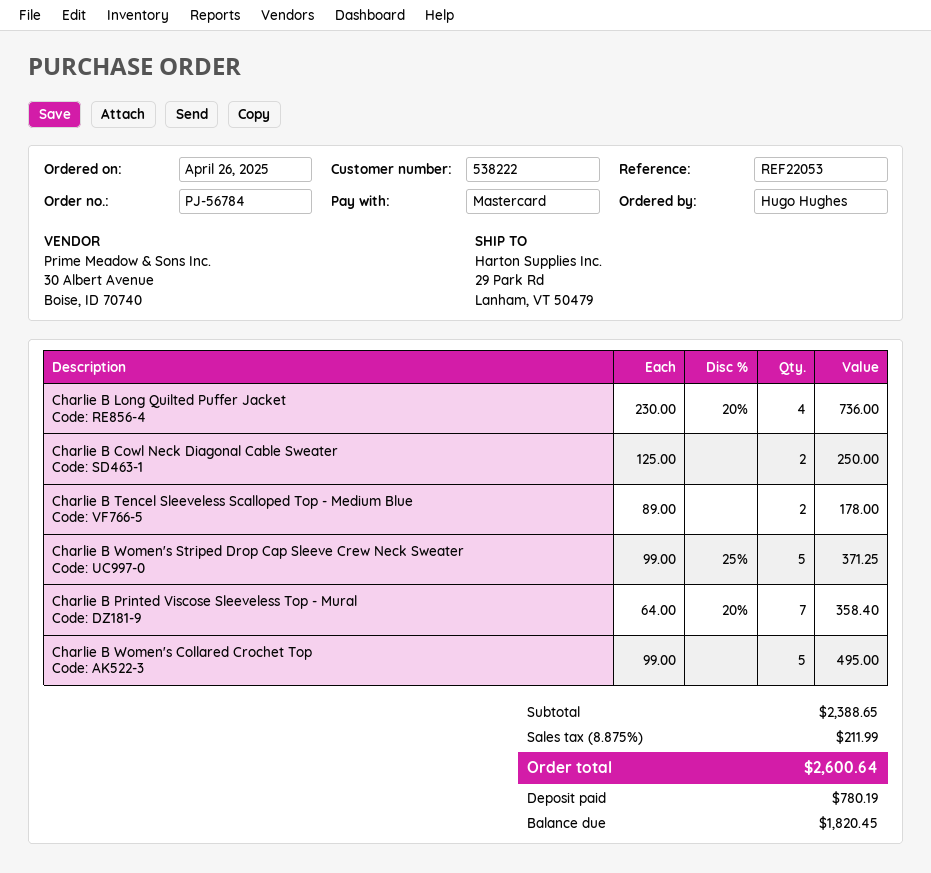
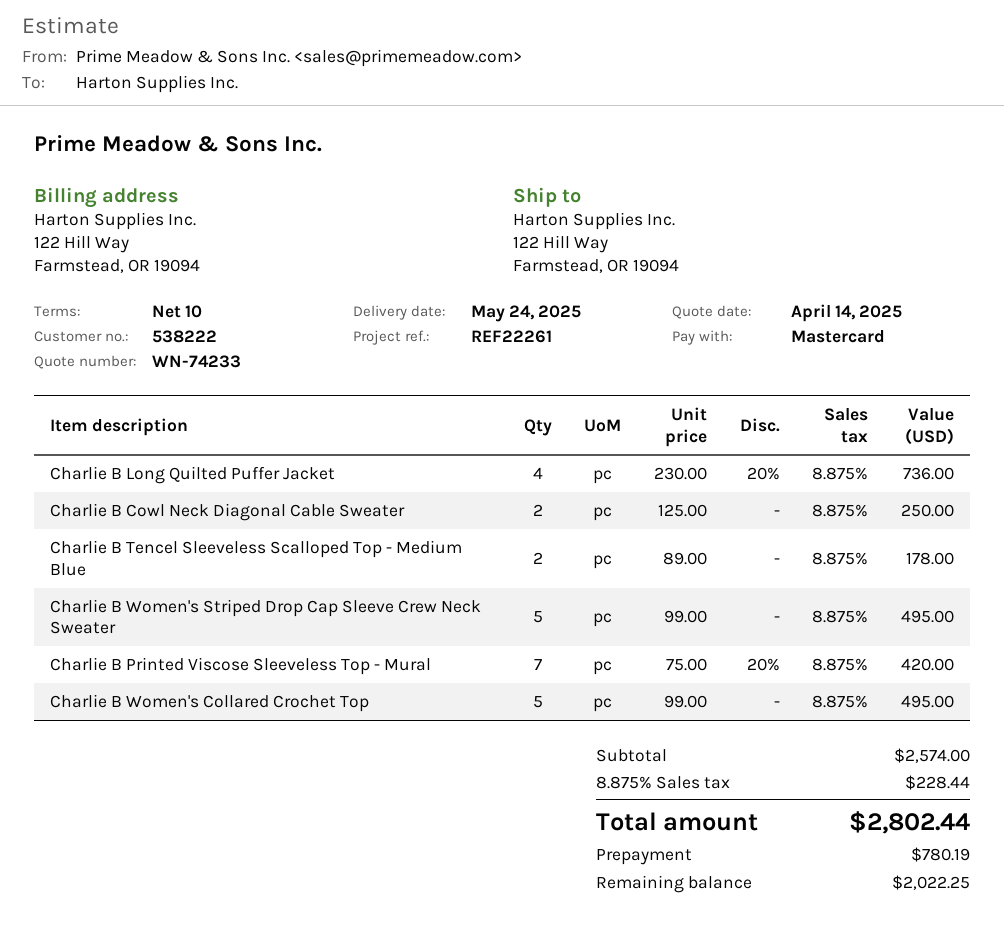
reference: REF22053 -> REF22261
ship to: 29 Park Rd, Lanham, VT 50479 -> 122 Hill Way, Farmstead, OR 19094
Charlie B Women's Striped Drop Cap Sleeve Crew Neck Sweater: 5 x 99.00 - 25% = 371.25 -> 5 x 99.00 = 495.00
Charlie B Printed Viscose Sleeveless Top - Mural: 7 x 64.00 - 20% = 358.40 -> 7 x 75.00 - 20% = 420.00
subtotal: 2388.65 -> 2574.00
tax: 8.875% = 211.99 -> 8.875% = 228.44
total: 2600.64 -> 2802.44
balance: 1820.45 -> 2022.25

